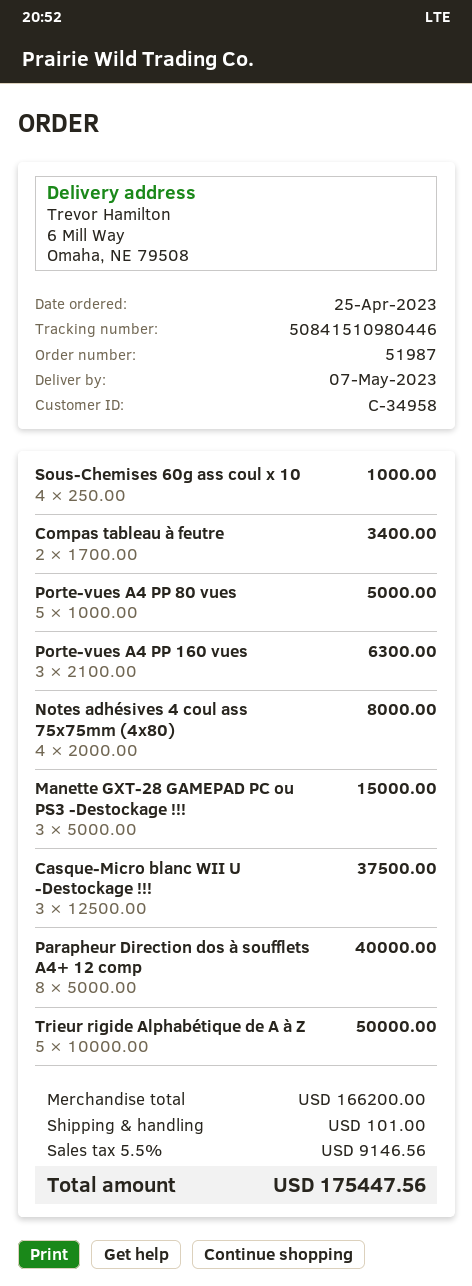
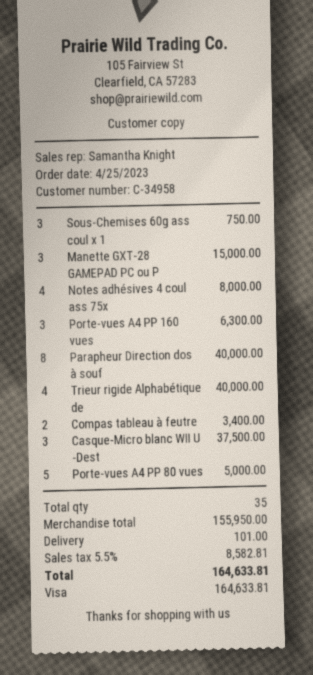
Sous-Chemises 60g ass coul x 10: 4 for 1000.00 -> 3 for 750.00
Trieur rigide Alphabétique de A à Z: 5 for 50000.00 -> 4 for 40000.00
subtotal: 166200.00 -> 155950.00
tax: 5.5% = 9146.56 -> 5.5% = 8582.81
total: 175447.56 -> 164633.81

